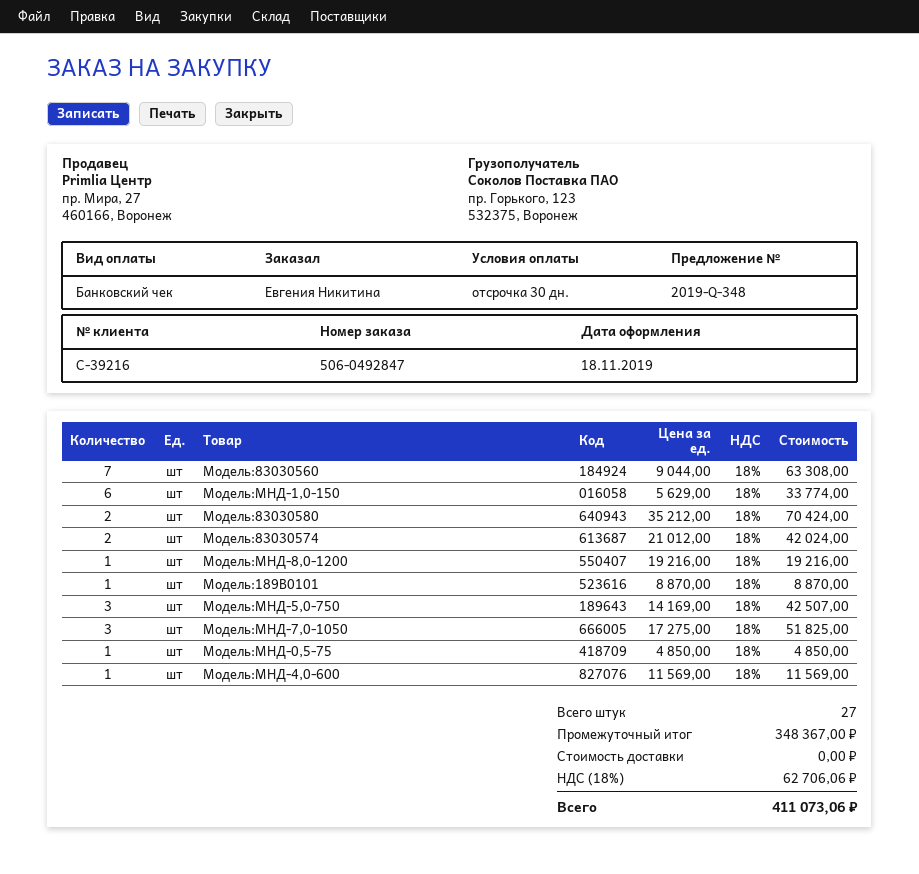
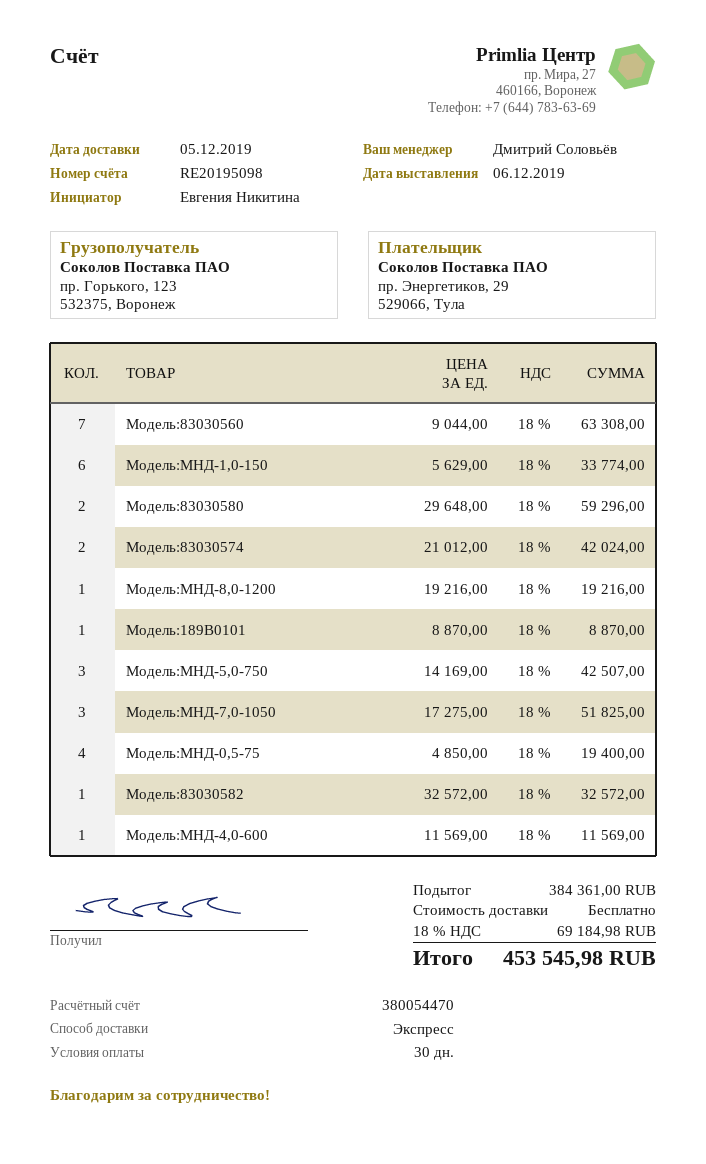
Модель:83030580: 2 x 35212.00 = 70424.00 -> 2 x 29648.00 = 59296.00
Модель:МНД-0,5-75: 1 x 4850.00 = 4850.00 -> 4 x 4850.00 = 19400.00
Модель:83030582: none -> 1 x 32572.00 = 32572.00
subtotal: 348367.00 -> 384361.00
tax: 18% = 62706.06 -> 18% = 69184.98
total: 411073.06 -> 453545.98

